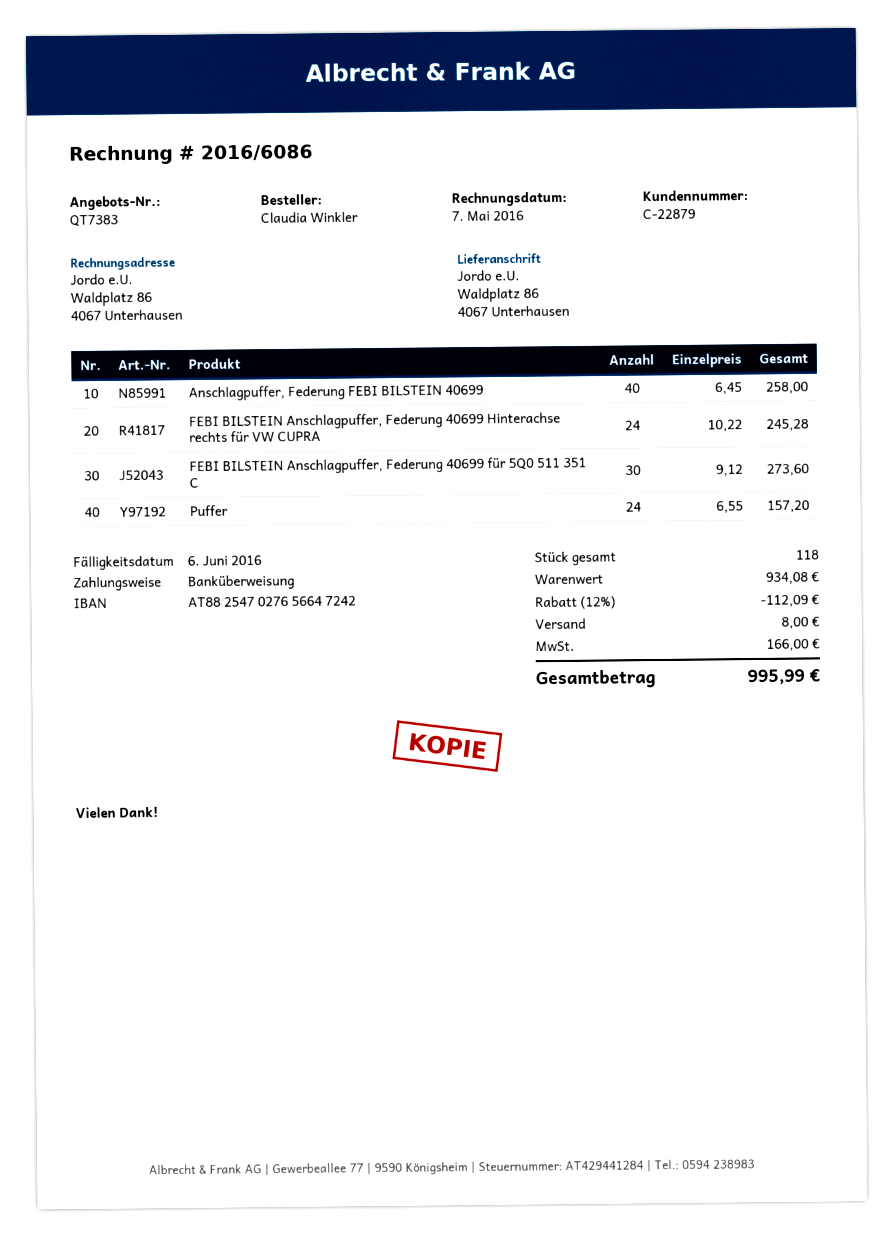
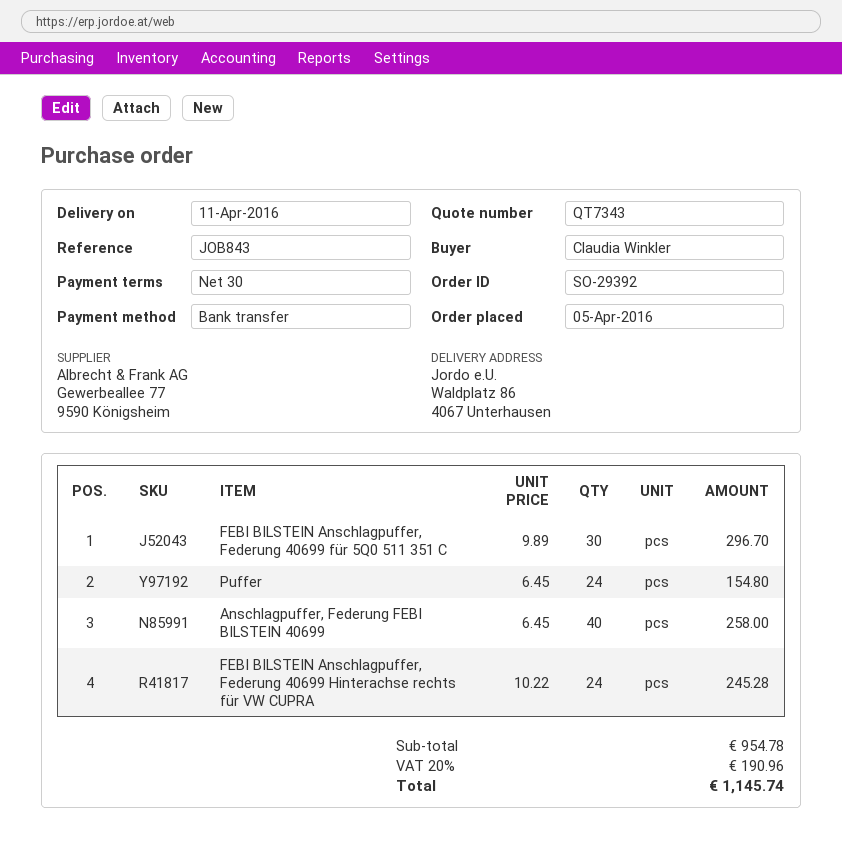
quote number: QT7383 -> QT7343
FEBI BILSTEIN Anschlagpuffer, Federung 40699 für 5Q0 511 351 C: 30 x 9.12 = 273.60 -> 30 x 9.89 = 296.70
Puffer: 24 x 6.55 = 157.20 -> 24 x 6.45 = 154.80
subtotal: 934.08 -> 954.78
discount: 12% = 112.09 -> none
shipping: 8.00 -> none
tax: 166.00 -> 190.96
total: 995.99 -> 1145.74

